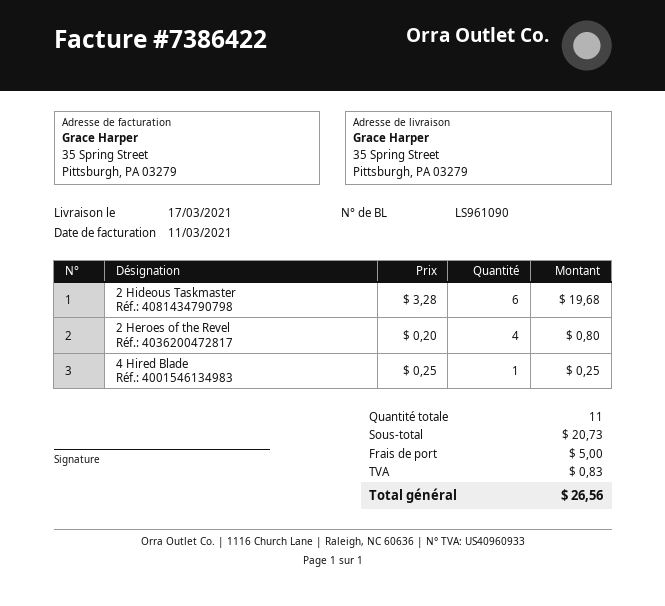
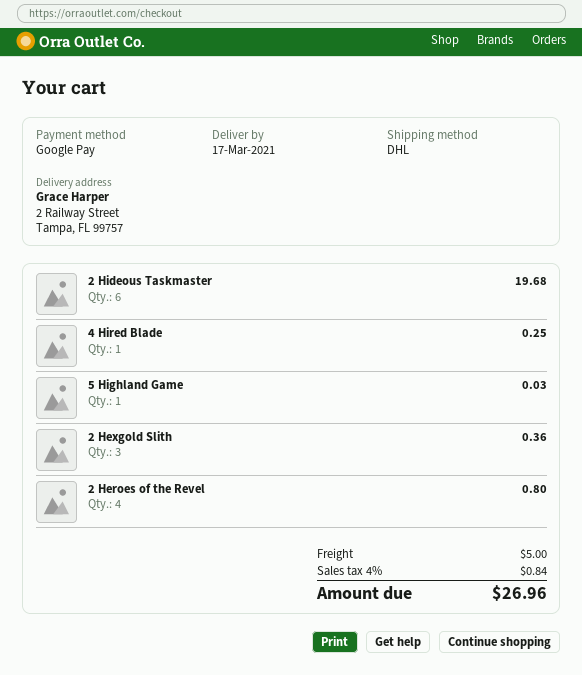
ship to: 35 Spring Street, Pittsburgh, PA 03279 -> 2 Railway Street, Tampa, FL 99757
5 Highland Game: none -> 1 for 0.03
2 Hexgold Slith: none -> 3 for 0.36
tax: 0.83 -> 0.84
total: 26.56 -> 26.96

